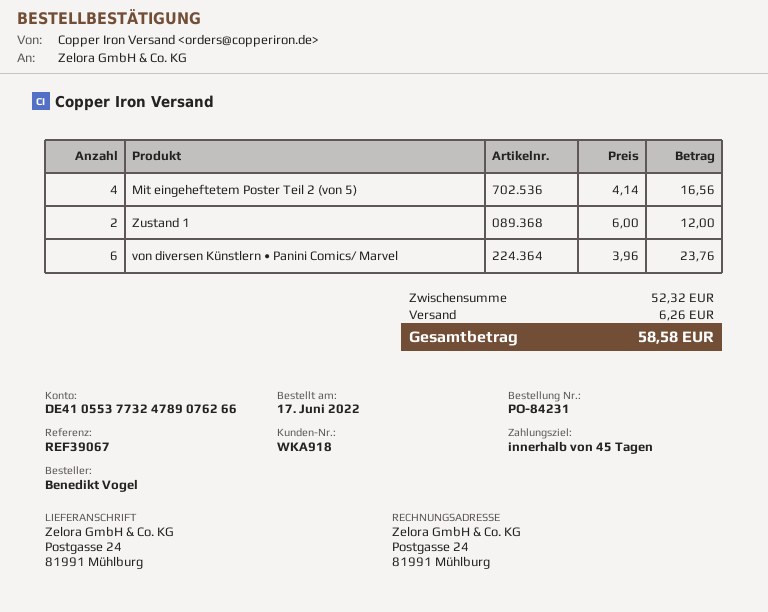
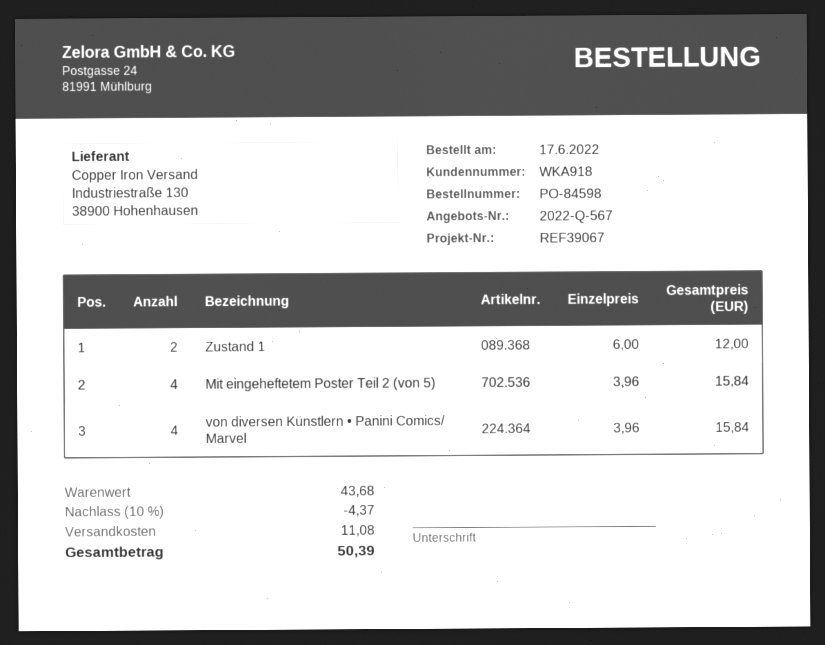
order number: PO-84231 -> PO-84598
Mit eingeheftetem Poster Teil 2 (von 5): 4 x 4.14 = 16.56 -> 4 x 3.96 = 15.84
von diversen Künstlern • Panini Comics/ Marvel: 6 x 3.96 = 23.76 -> 4 x 3.96 = 15.84
subtotal: 52.32 -> 43.68
discount: none -> 10% = 4.37
shipping: 6.26 -> 11.08
total: 58.58 -> 50.39

